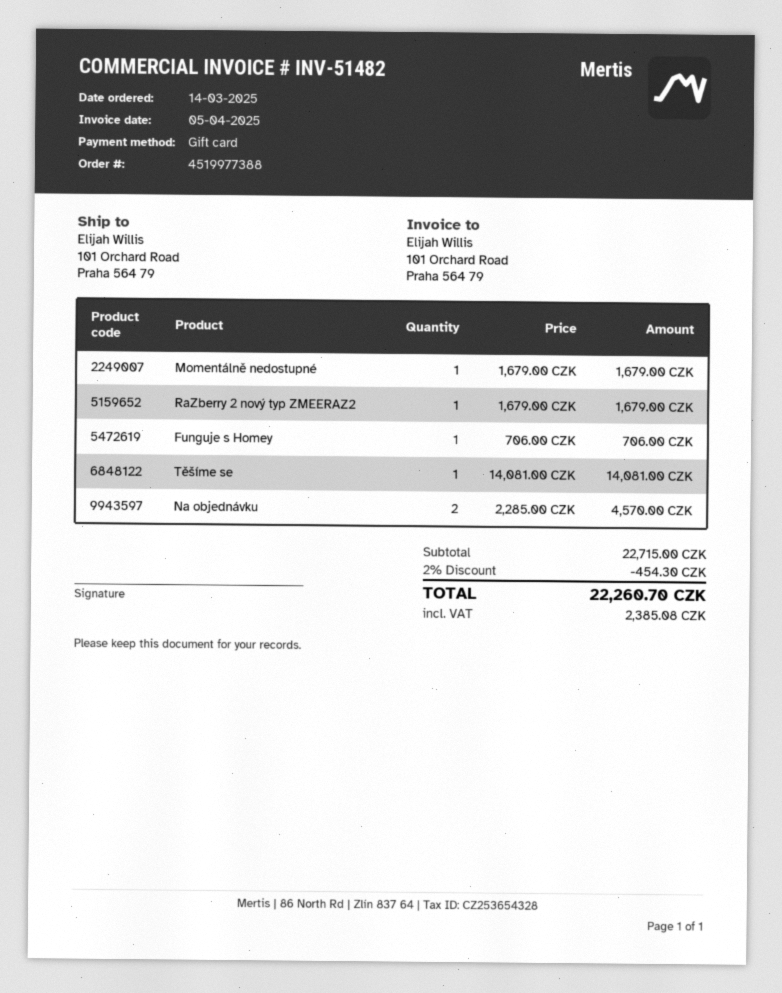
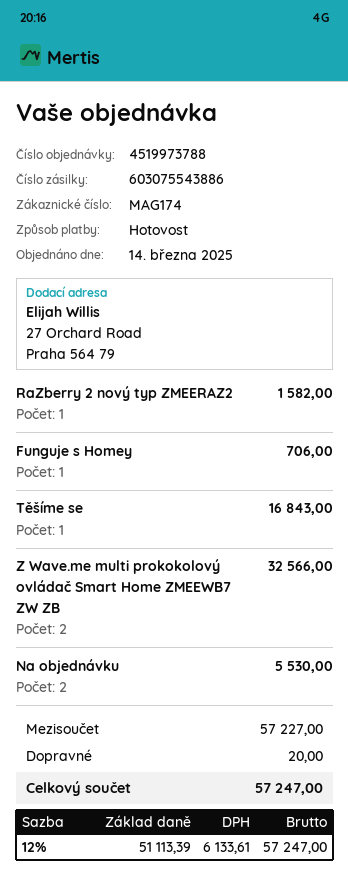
order number: 4519977388 -> 4519973788
payment method: gift card -> cash
ship to: 101 Orchard Road, Praha 564 79 -> 27 Orchard Road, Praha 564 79
Momentálně nedostupné: 1 for 1679.00 -> none
RaZberry 2 nový typ ZMEERAZ2: 1 for 1679.00 -> 1 for 1582.00
Těšíme se: 1 for 14081.00 -> 1 for 16843.00
Na objednávku: 2 for 4570.00 -> 2 for 5530.00
Z Wave.me multi prokokolový ovládač Smart Home ZMEEWB7 ZW ZB: none -> 2 for 32566.00
subtotal: 22715.00 -> 57227.00
discount: 2% = 454.30 -> none
shipping: none -> 20.00
tax: 2385.08 -> 6133.61
total: 22260.70 -> 57247.00

